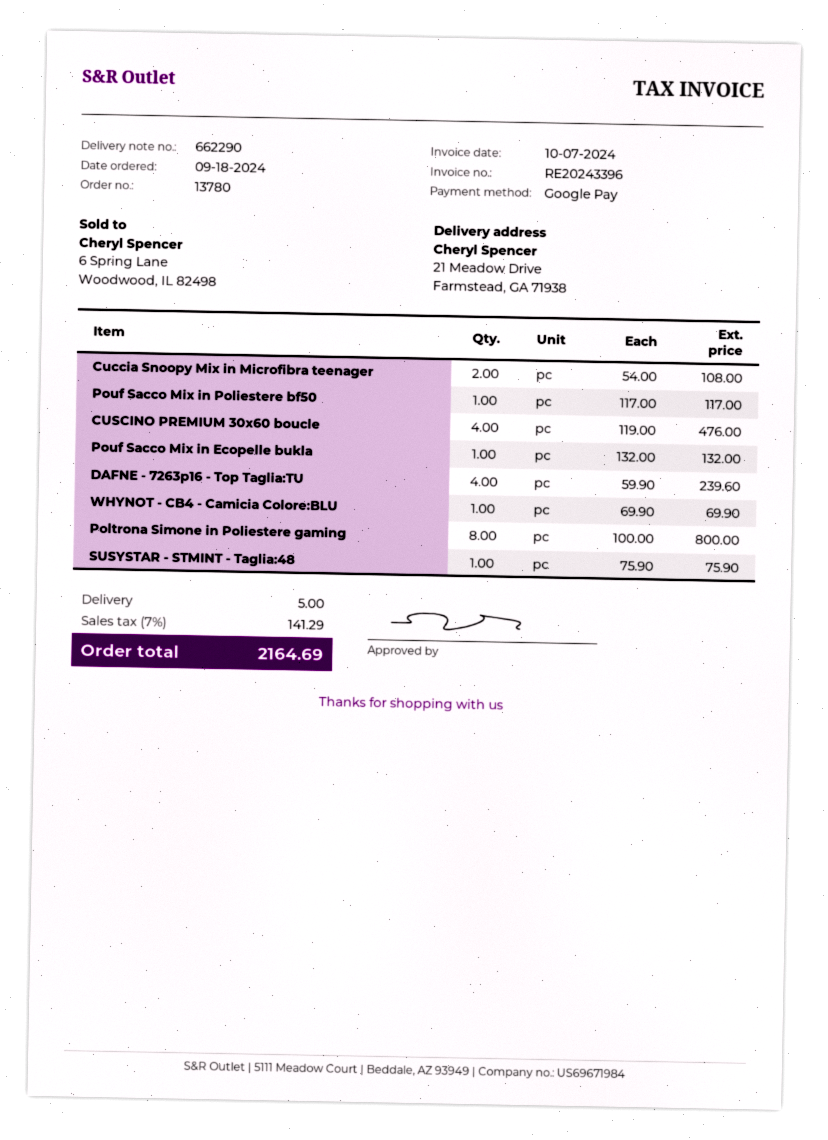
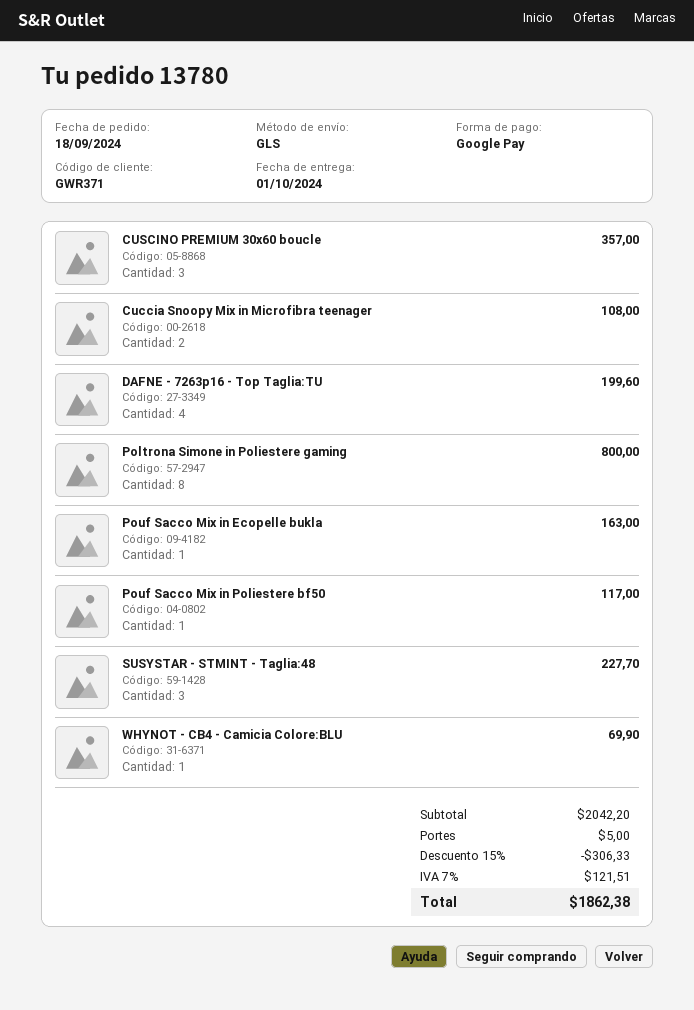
CUSCINO PREMIUM 30x60 boucle: 4 for 476.00 -> 3 for 357.00
Pouf Sacco Mix in Ecopelle bukla: 1 for 132.00 -> 1 for 163.00
DAFNE - 7263p16 - Top Taglia:TU: 4 for 239.60 -> 4 for 199.60
SUSYSTAR - STMINT - Taglia:48: 1 for 75.90 -> 3 for 227.70
discount: none -> 15% = 306.33
tax: 7% = 141.29 -> 7% = 121.51
total: 2164.69 -> 1862.38

